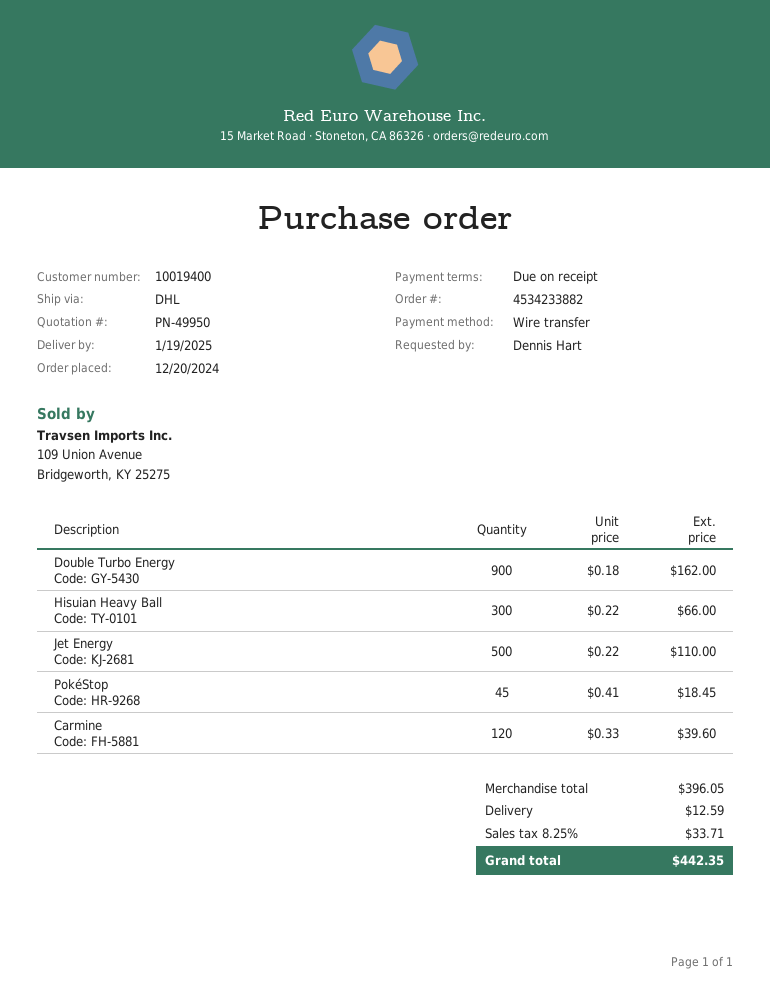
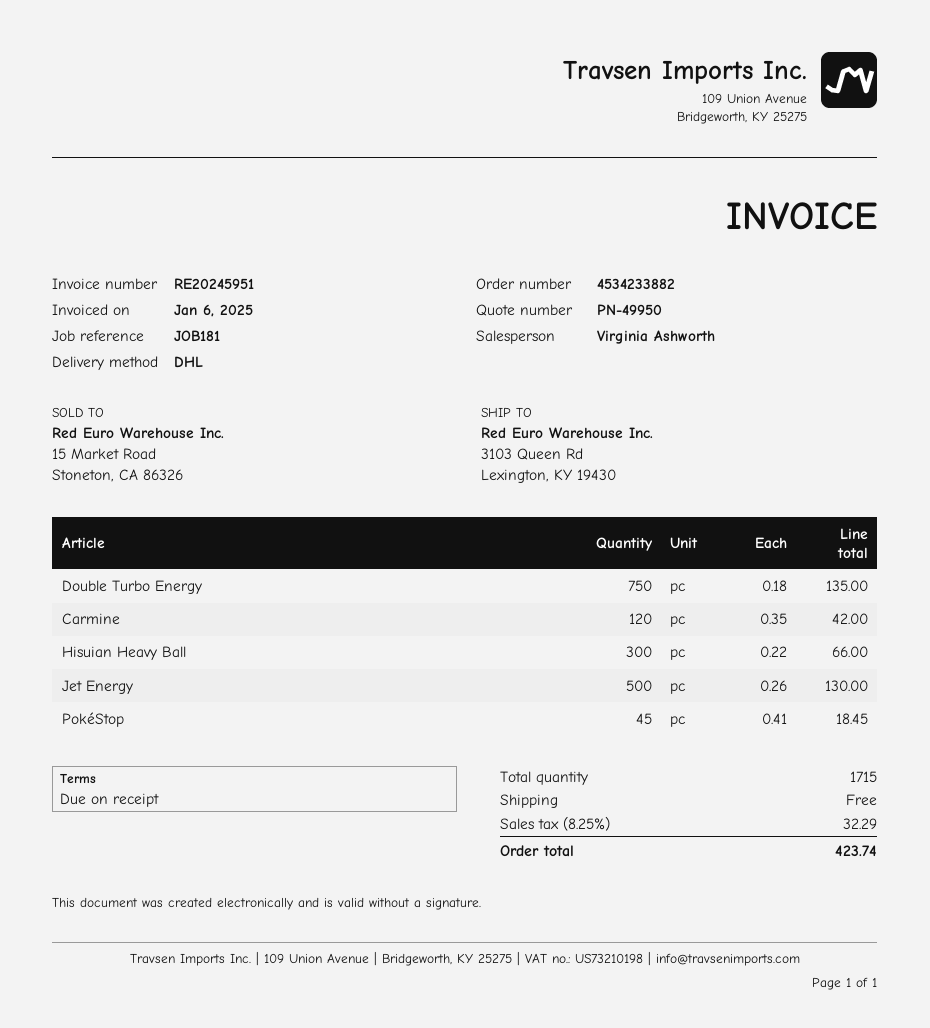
Double Turbo Energy: 900 x 0.18 = 162.00 -> 750 x 0.18 = 135.00
Jet Energy: 500 x 0.22 = 110.00 -> 500 x 0.26 = 130.00
Carmine: 120 x 0.33 = 39.60 -> 120 x 0.35 = 42.00
shipping: 12.59 -> 0.00
tax: 8.25% = 33.71 -> 8.25% = 32.29
total: 442.35 -> 423.74

